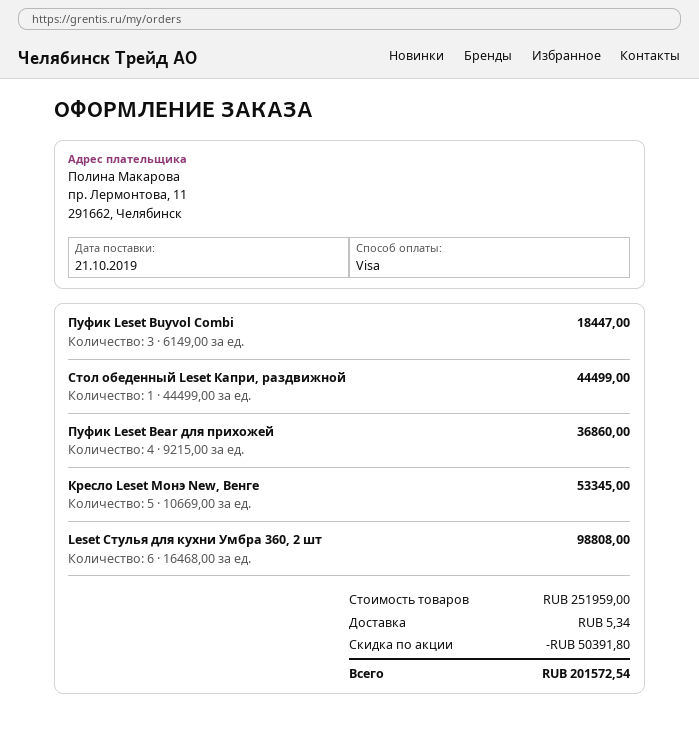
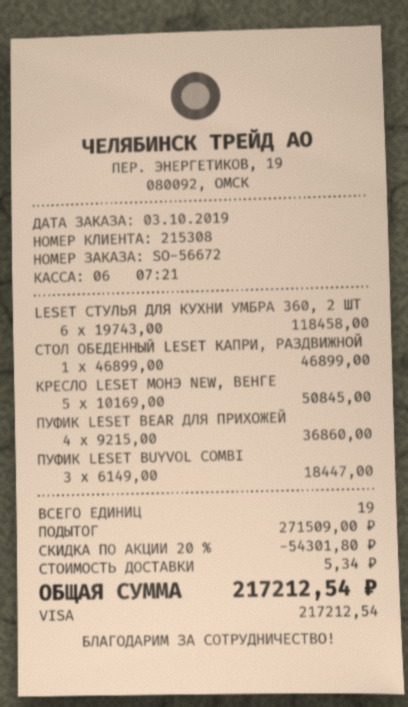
Стол обеденный Leset Капри, раздвижной: 1 x 44499.00 = 44499.00 -> 1 x 46899.00 = 46899.00
Кресло Leset Монэ New, Венге: 5 x 10669.00 = 53345.00 -> 5 x 10169.00 = 50845.00
Leset Стулья для кухни Умбра 360, 2 шт: 6 x 16468.00 = 98808.00 -> 6 x 19743.00 = 118458.00
subtotal: 251959.00 -> 271509.00
discount: 50391.80 -> 54301.80
total: 201572.54 -> 217212.54

